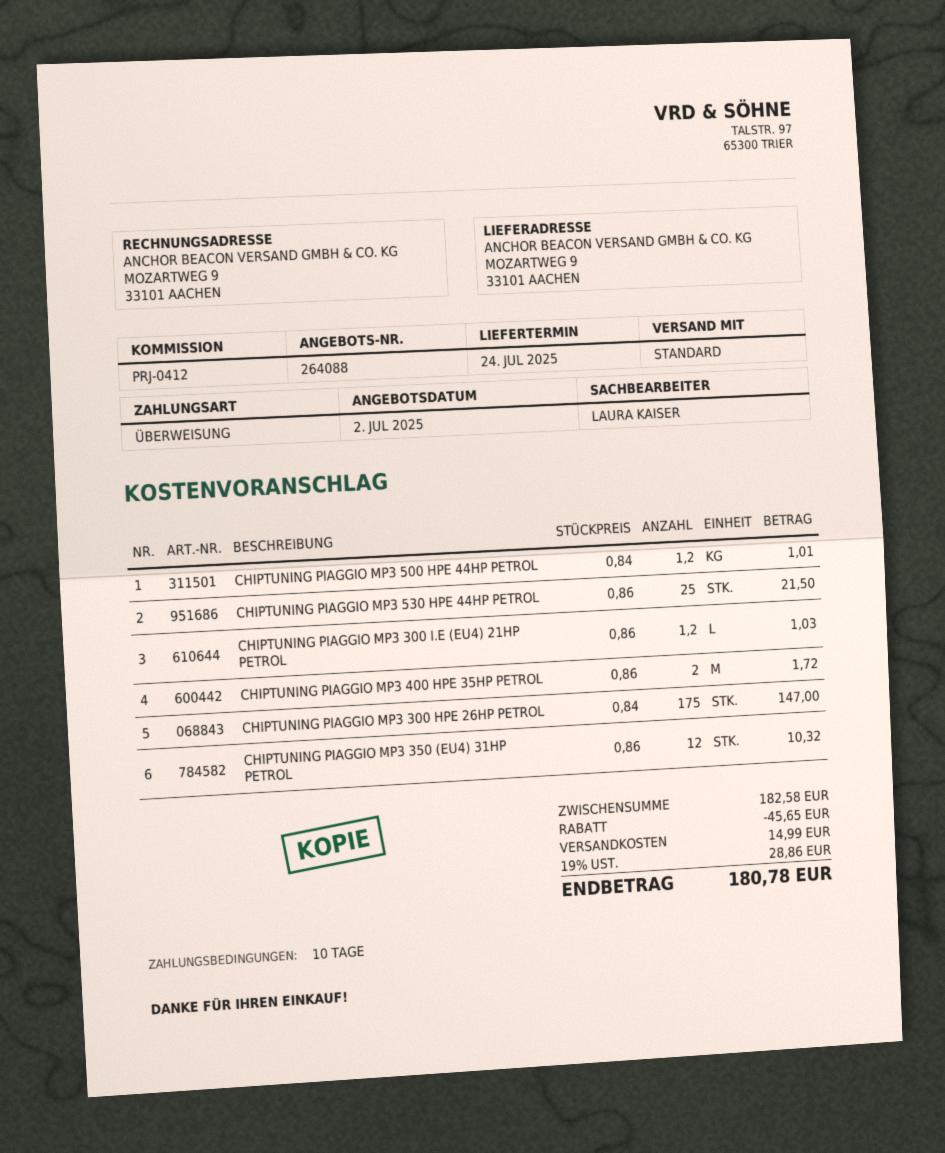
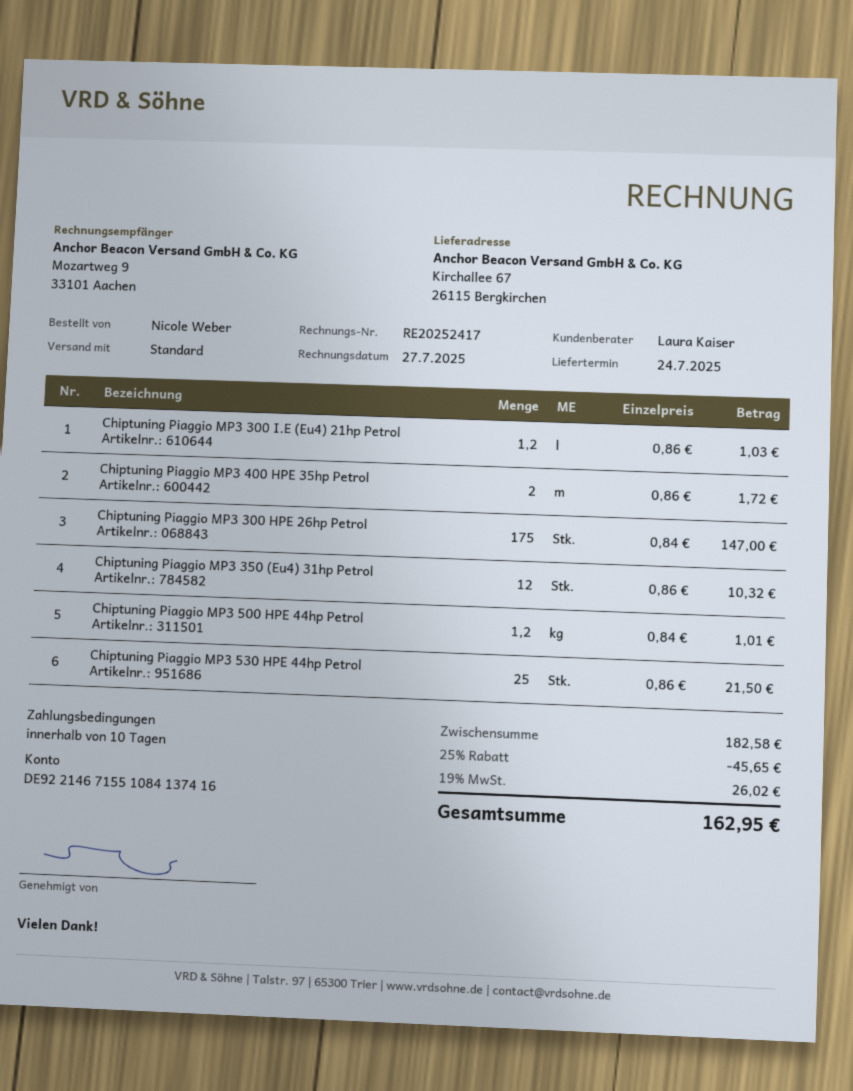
ship to: MOZARTWEG 9, 33101 AACHEN -> Kirchallee 67, 26115 Bergkirchen
shipping: 14.99 -> none
tax: 19% = 28.86 -> 19% = 26.02
total: 180.78 -> 162.95

